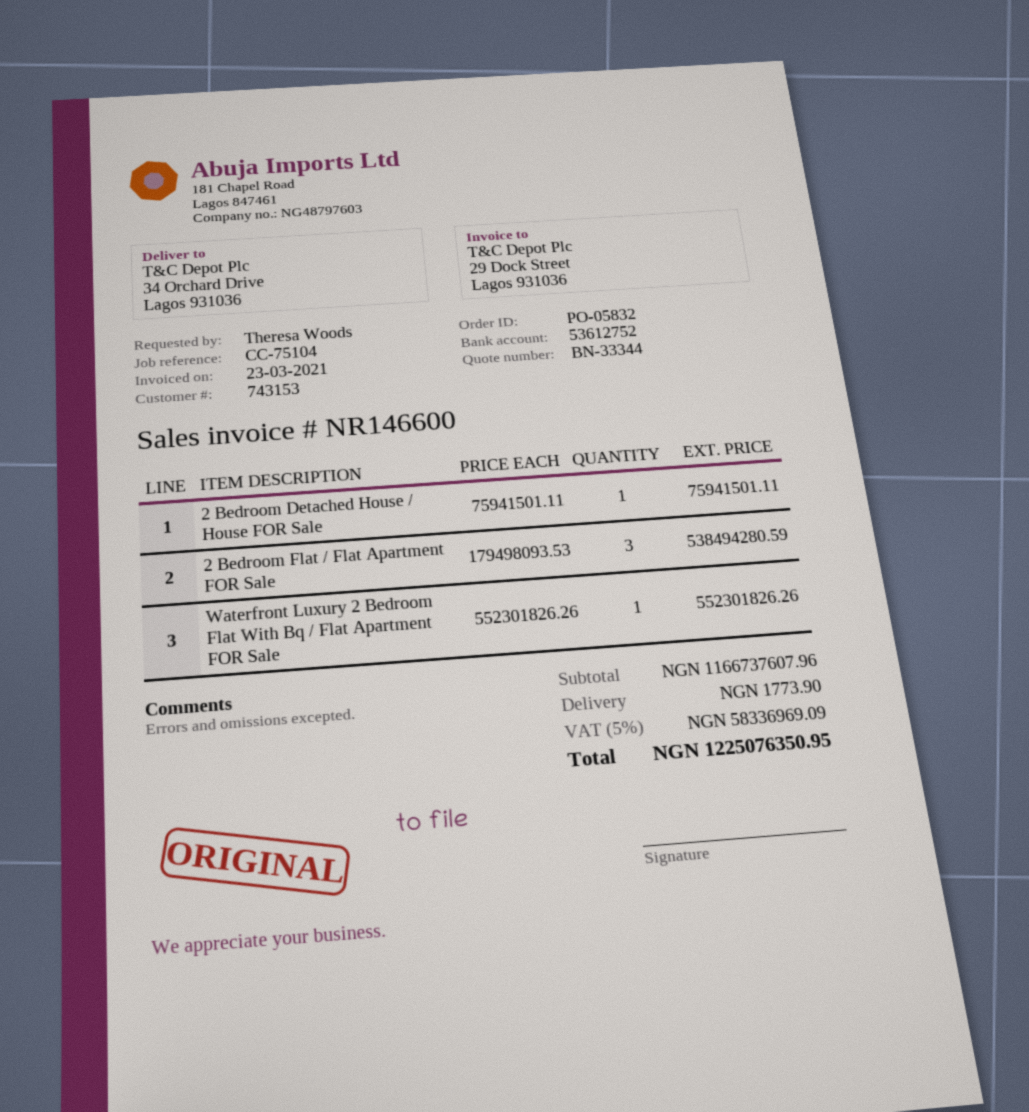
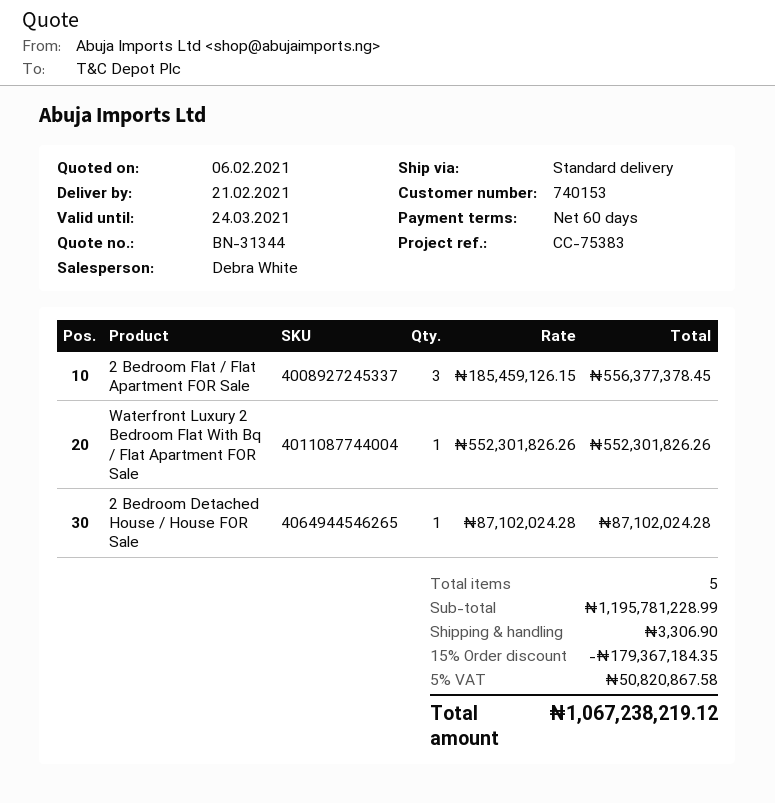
quote number: BN-33344 -> BN-31344
customer number: 743153 -> 740153
reference: CC-75104 -> CC-75383
2 Bedroom Detached House / House FOR Sale: 1 x 75941501.11 = 75941501.11 -> 1 x 87102024.28 = 87102024.28
2 Bedroom Flat / Flat Apartment FOR Sale: 3 x 179498093.53 = 538494280.59 -> 3 x 185459126.15 = 556377378.45
subtotal: 1166737607.96 -> 1195781228.99
discount: none -> 15% = 179367184.35
shipping: 1773.90 -> 3306.90
tax: 5% = 58336969.09 -> 5% = 50820867.58
total: 1225076350.95 -> 1067238219.12

